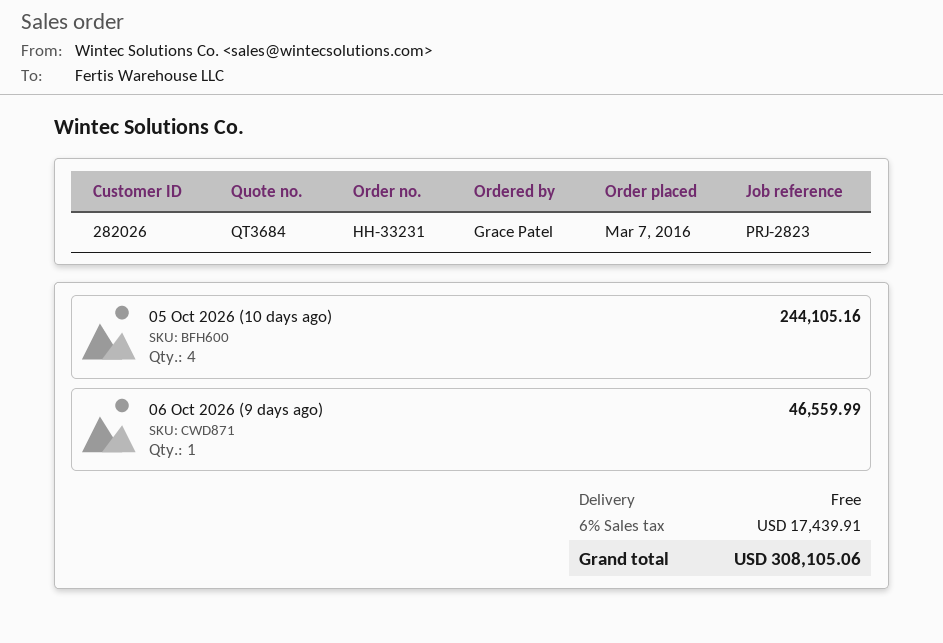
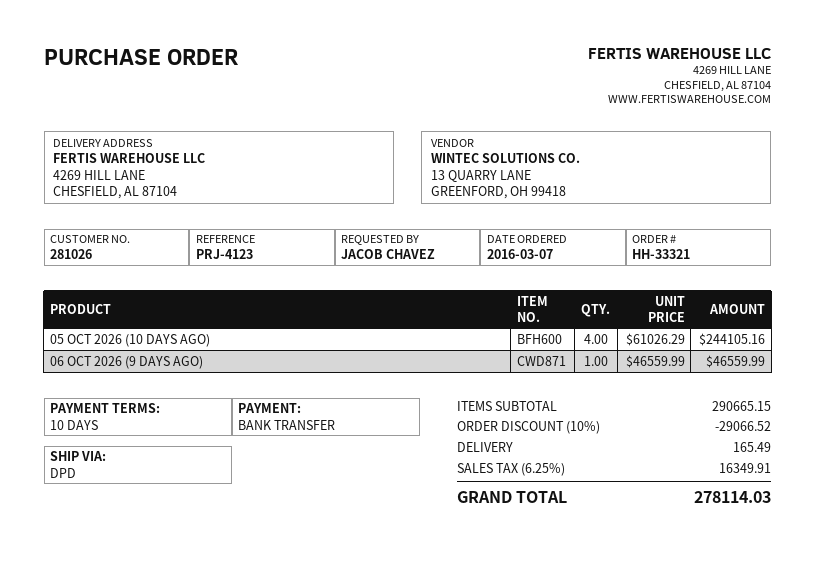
order number: HH-33231 -> HH-33321
customer number: 282026 -> 281026
reference: PRJ-2823 -> PRJ-4123
ordered by: Grace Patel -> JACOB CHAVEZ
discount: none -> 10% = 29066.52
shipping: 0.00 -> 165.49
tax: 6% = 17439.91 -> 6.25% = 16349.91
total: 308105.06 -> 278114.03

